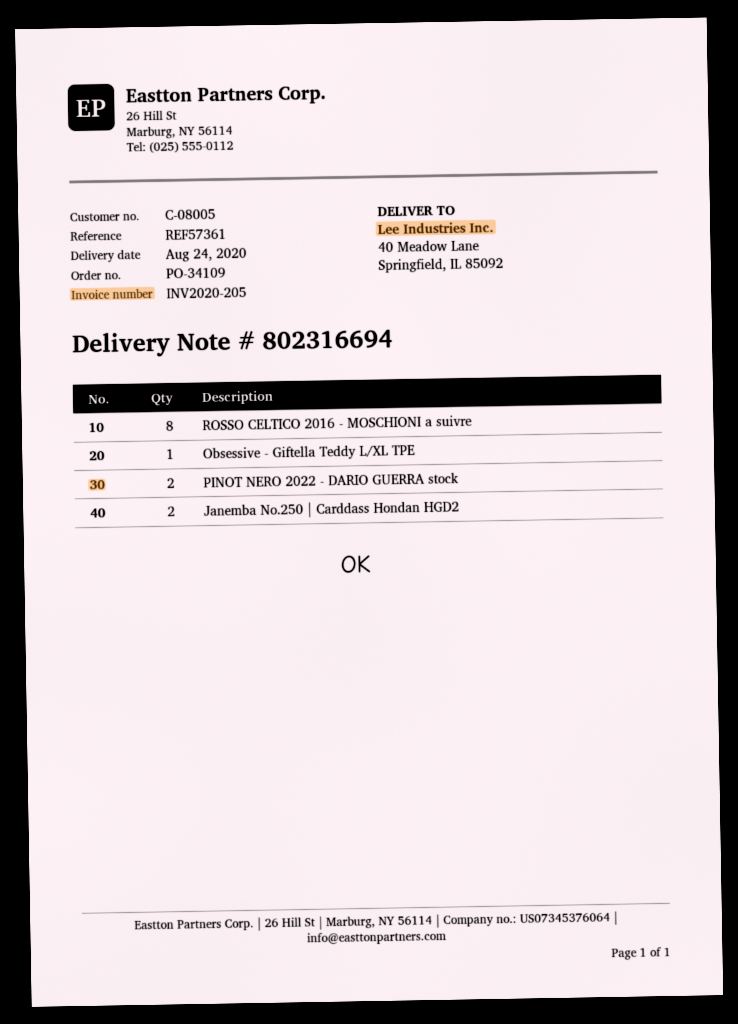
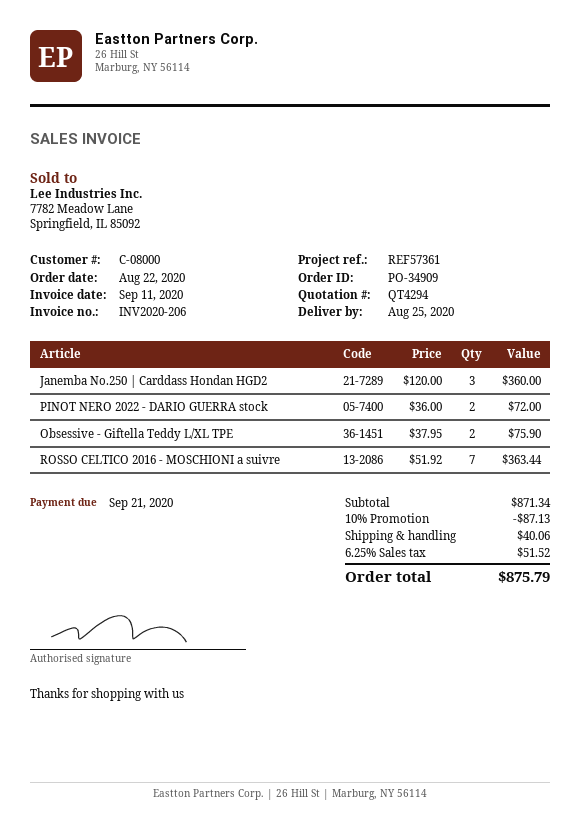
order number: PO-34109 -> PO-34909
delivery date: 2020-08-24 -> 2020-08-25
invoice number: INV2020-205 -> INV2020-206
customer number: C-08005 -> C-08000
ROSSO CELTICO 2016 - MOSCHIONI a suivre: 8 -> 7
Obsessive - Giftella Teddy L/XL TPE: 1 -> 2
Janemba No.250 | Carddass Hondan HGD2: 2 -> 3

